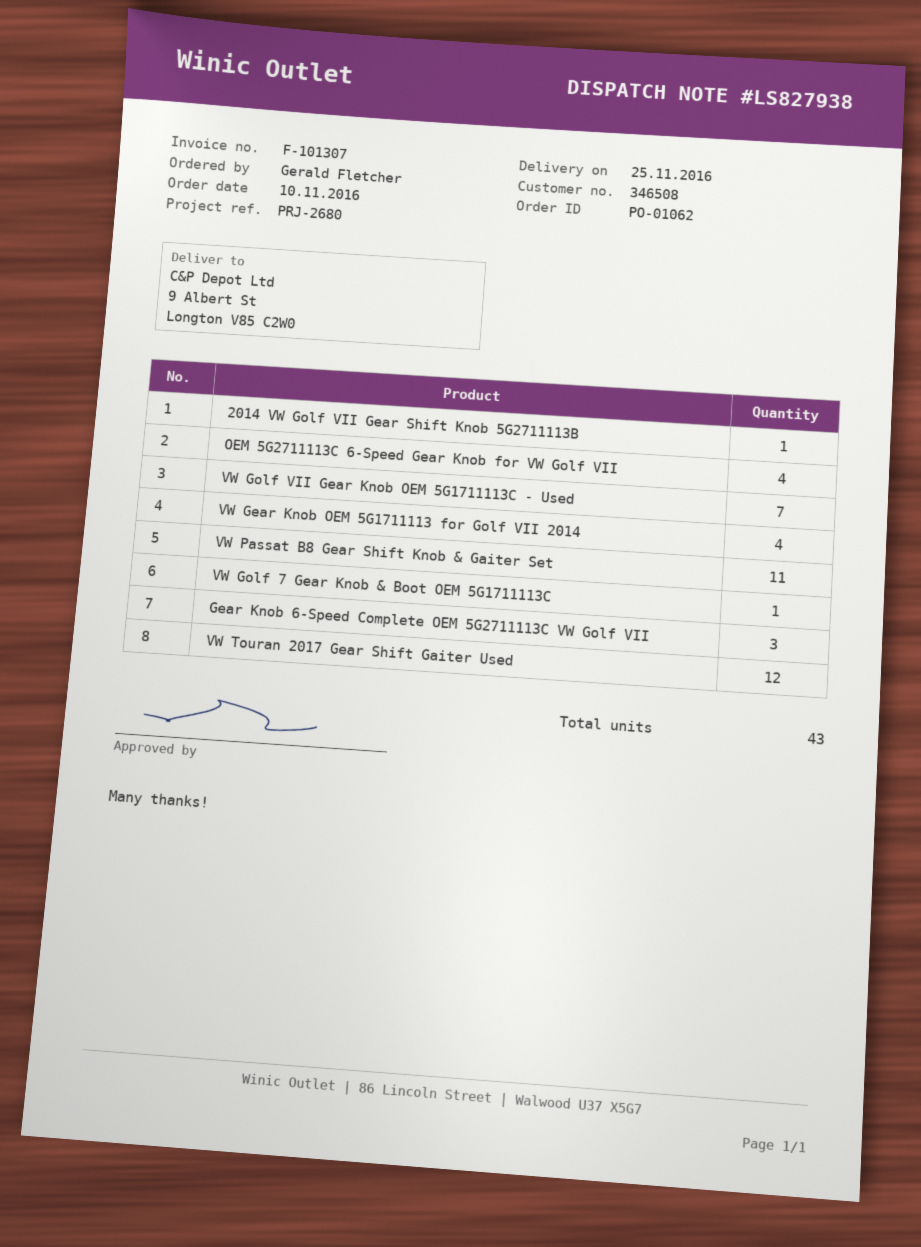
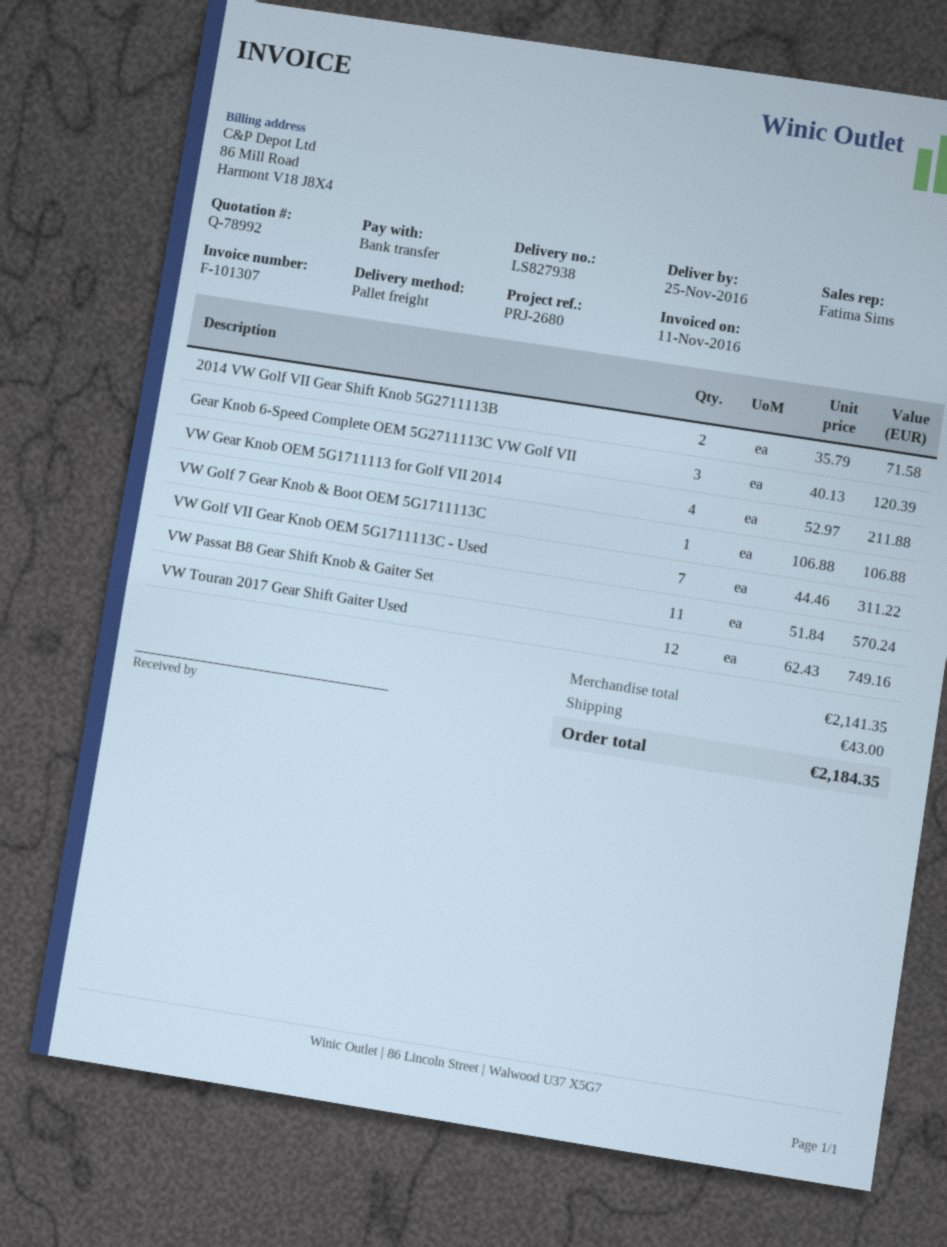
2014 VW Golf VII Gear Shift Knob 5G2711113B: 1 -> 2
OEM 5G2711113C 6-Speed Gear Knob for VW Golf VII: 4 -> none

